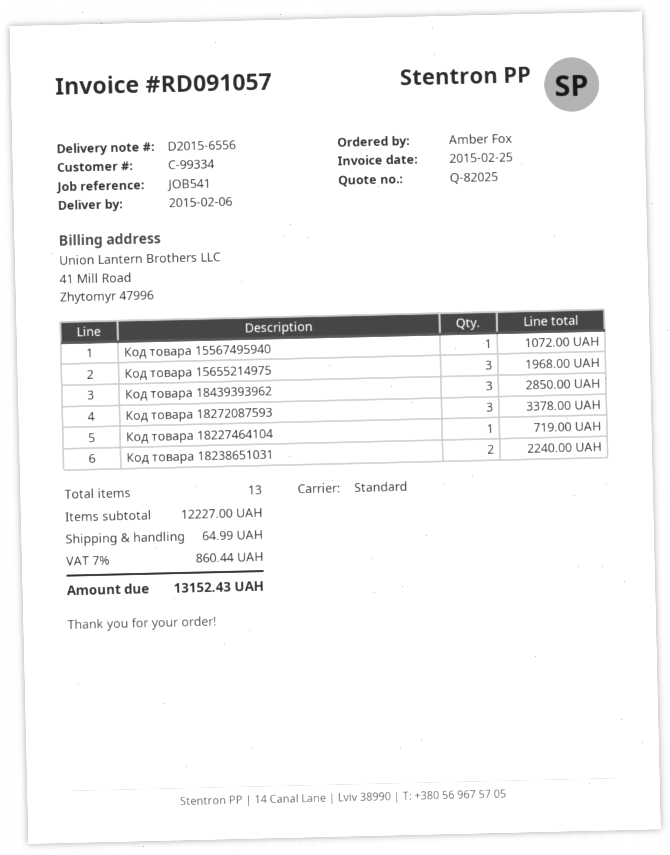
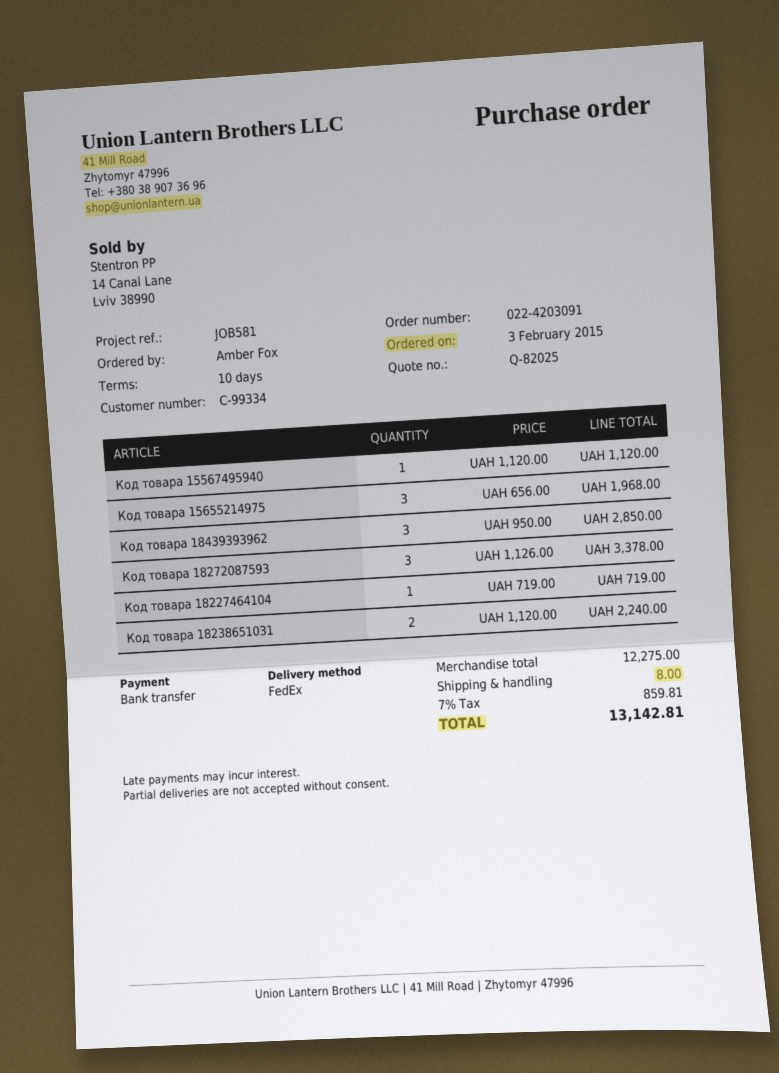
reference: JOB541 -> JOB581
shipping method: standard -> FedEx
Код товара 15567495940: 1 for 1072.00 -> 1 for 1120.00
subtotal: 12227.00 -> 12275.00
shipping: 64.99 -> 8.00
tax: 7% = 860.44 -> 7% = 859.81
total: 13152.43 -> 13142.81

